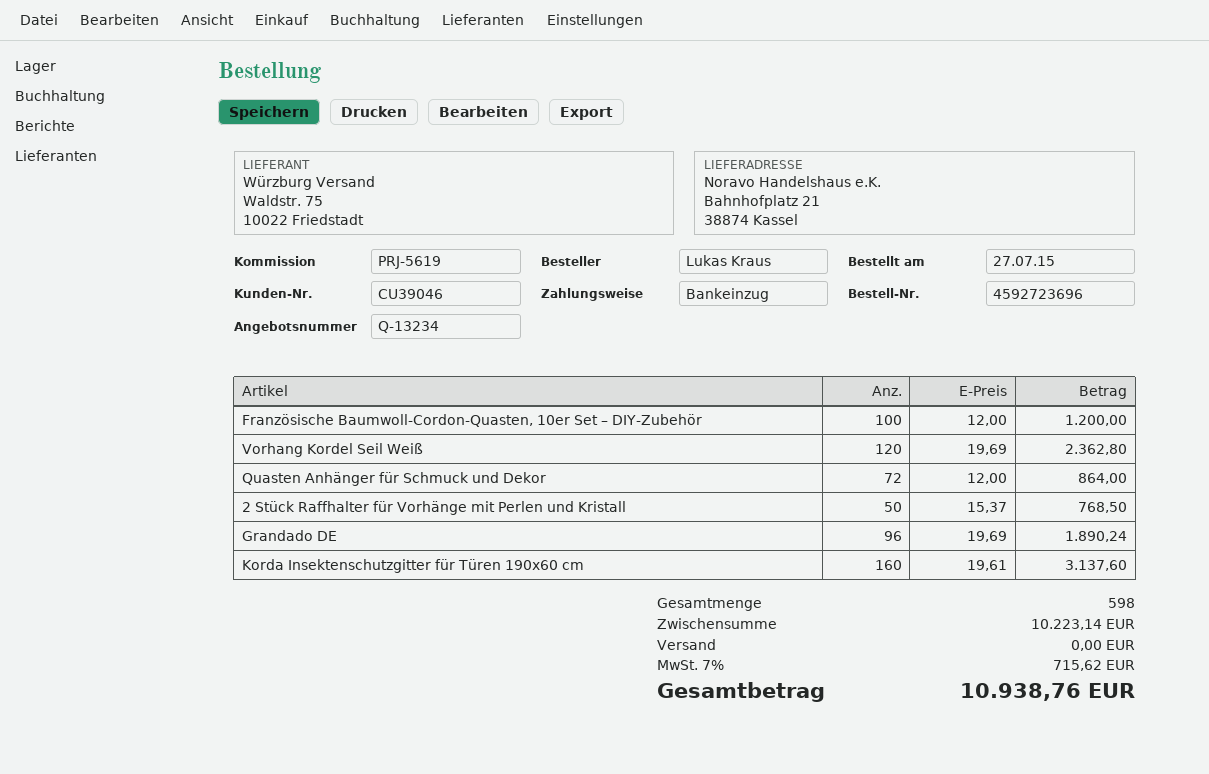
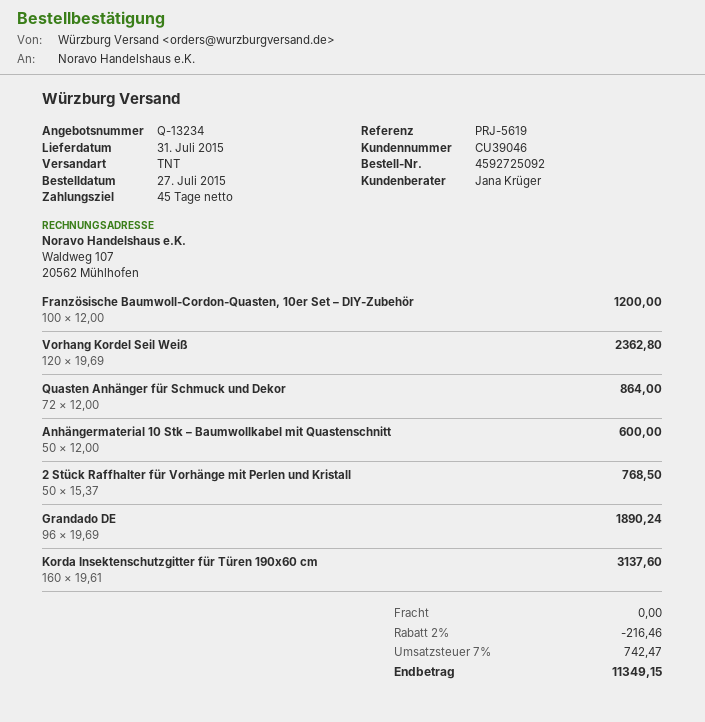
order number: 4592723696 -> 4592725092
Anhängermaterial 10 Stk – Baumwollkabel mit Quastenschnitt: none -> 50 x 12.00 = 600.00
discount: none -> 2% = 216.46
tax: 7% = 715.62 -> 7% = 742.47
total: 10938.76 -> 11349.15

